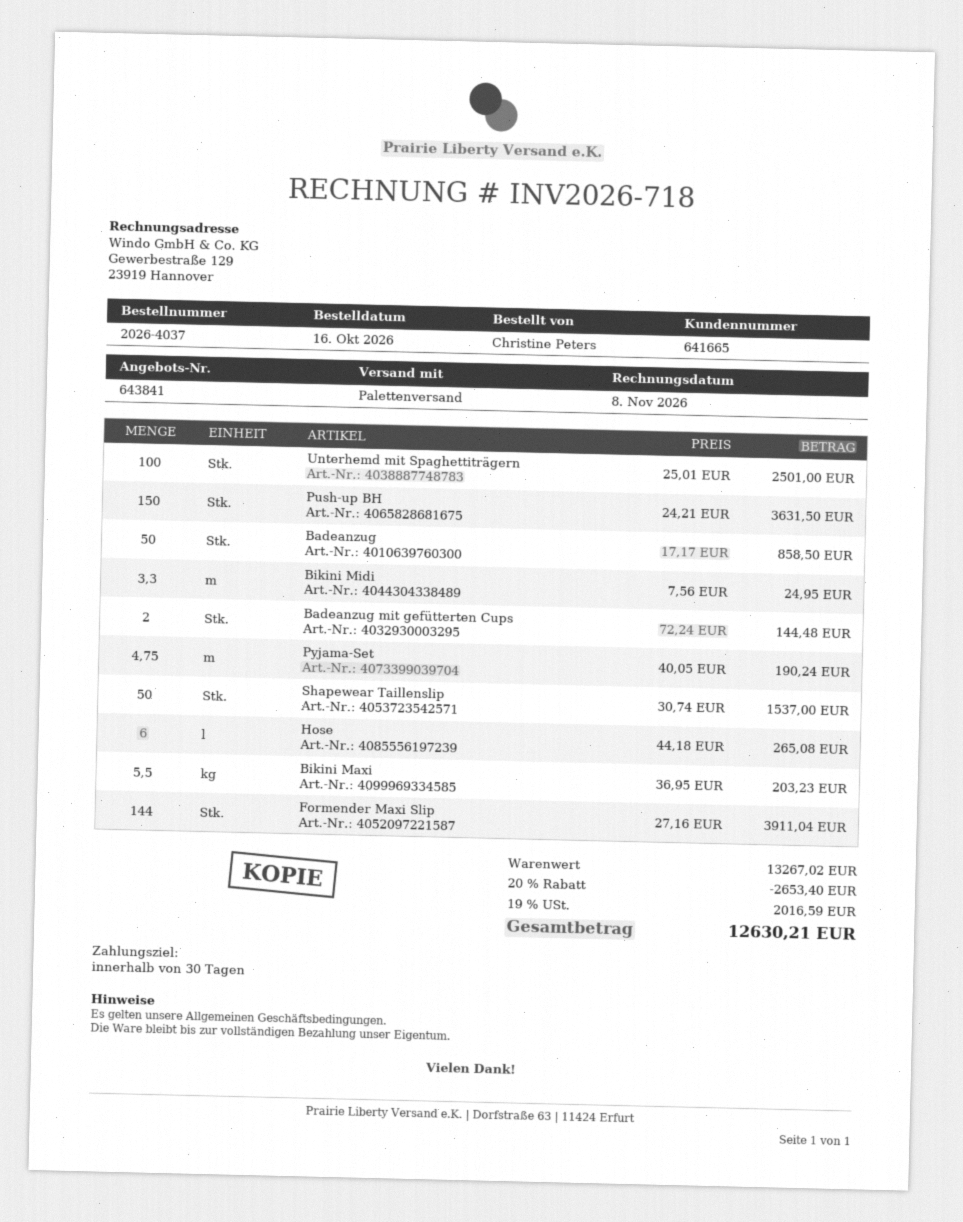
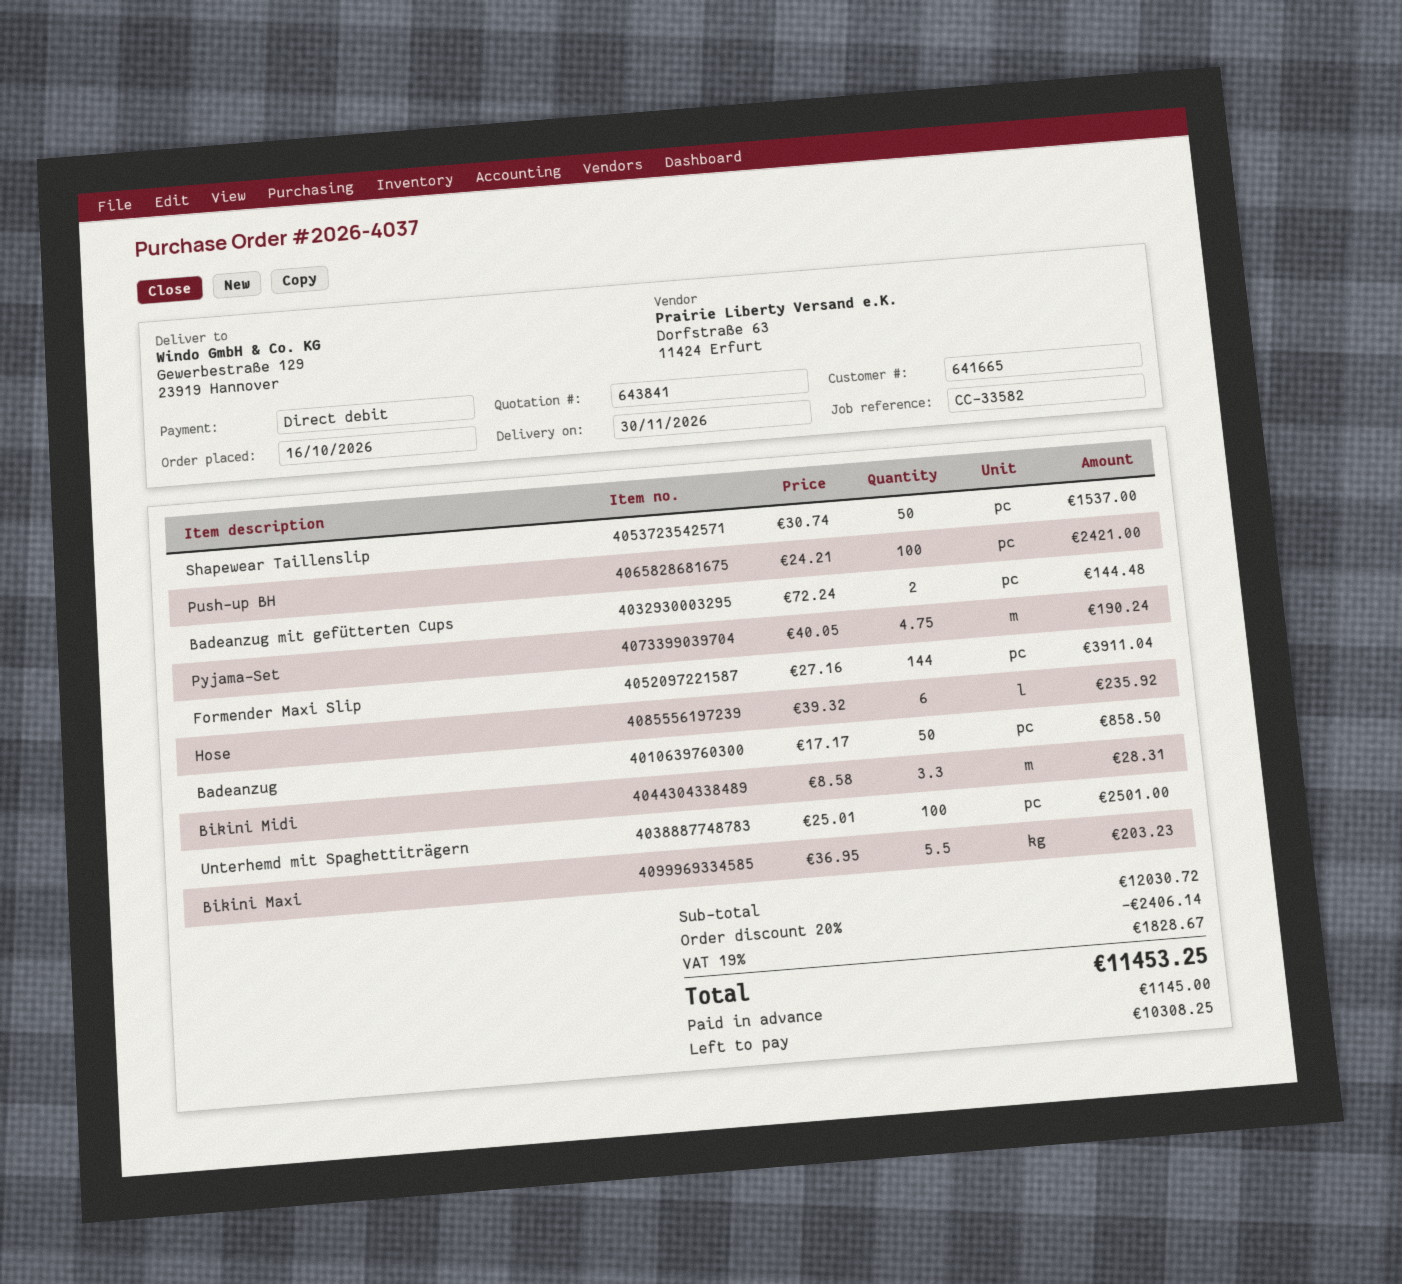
Push-up BH: 150 x 24.21 = 3631.50 -> 100 x 24.21 = 2421.00
Bikini Midi: 3.3 x 7.56 = 24.95 -> 3.3 x 8.58 = 28.31
Hose: 6 x 44.18 = 265.08 -> 6 x 39.32 = 235.92
subtotal: 13267.02 -> 12030.72
discount: 20% = 2653.40 -> 20% = 2406.14
tax: 19% = 2016.59 -> 19% = 1828.67
total: 12630.21 -> 11453.25

